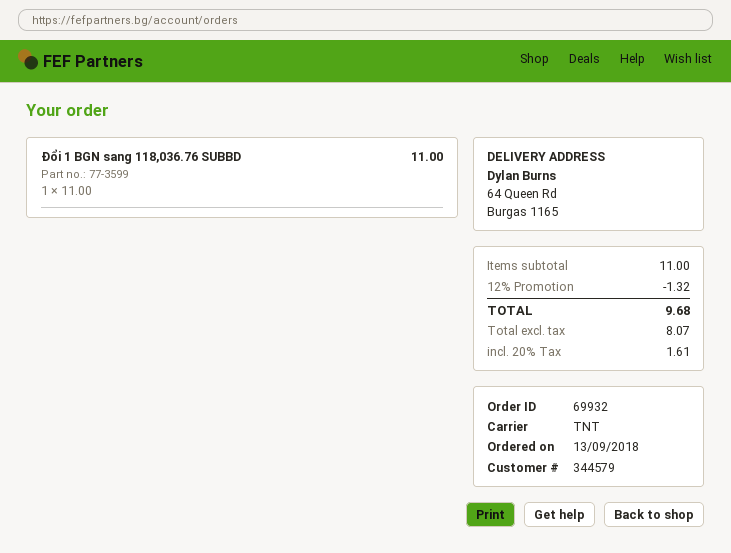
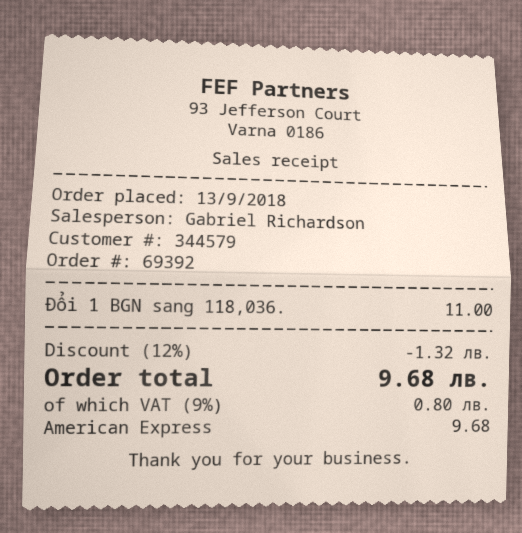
order number: 69932 -> 69392
tax: 20% = 1.61 -> 9% = 0.80

